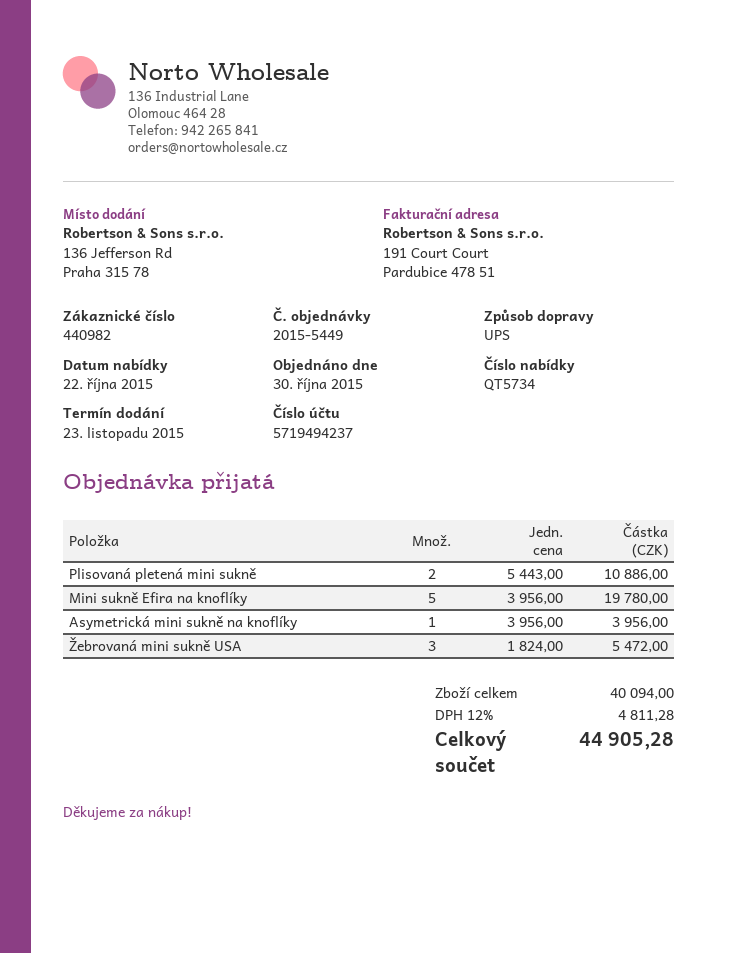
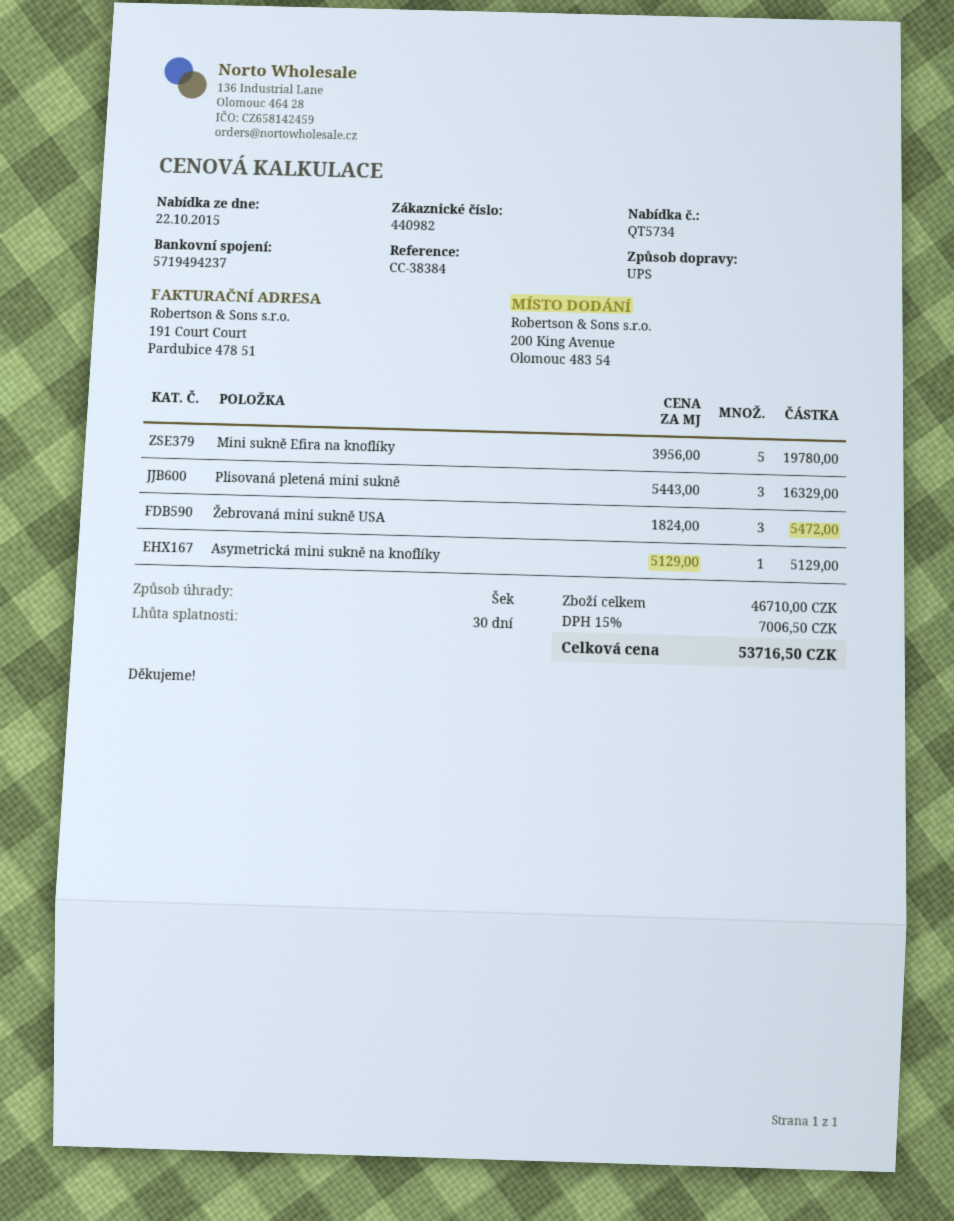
ship to: 136 Jefferson Rd, Praha 315 78 -> 200 King Avenue, Olomouc 483 54
Plisovaná pletená mini sukně: 2 x 5443.00 = 10886.00 -> 3 x 5443.00 = 16329.00
Asymetrická mini sukně na knoflíky: 1 x 3956.00 = 3956.00 -> 1 x 5129.00 = 5129.00
subtotal: 40094.00 -> 46710.00
tax: 12% = 4811.28 -> 15% = 7006.50
total: 44905.28 -> 53716.50

